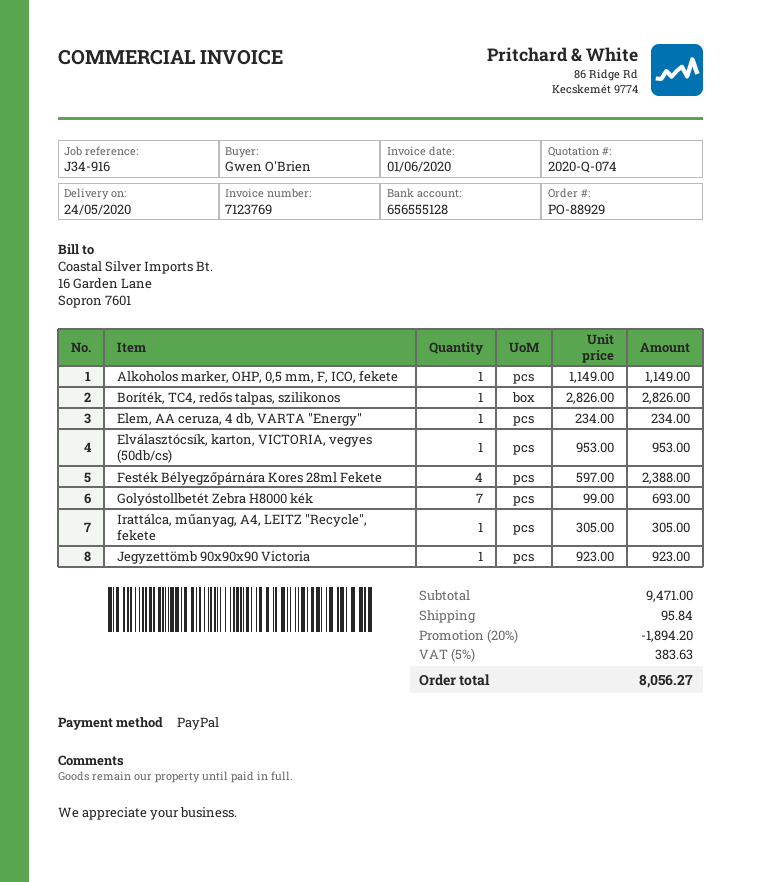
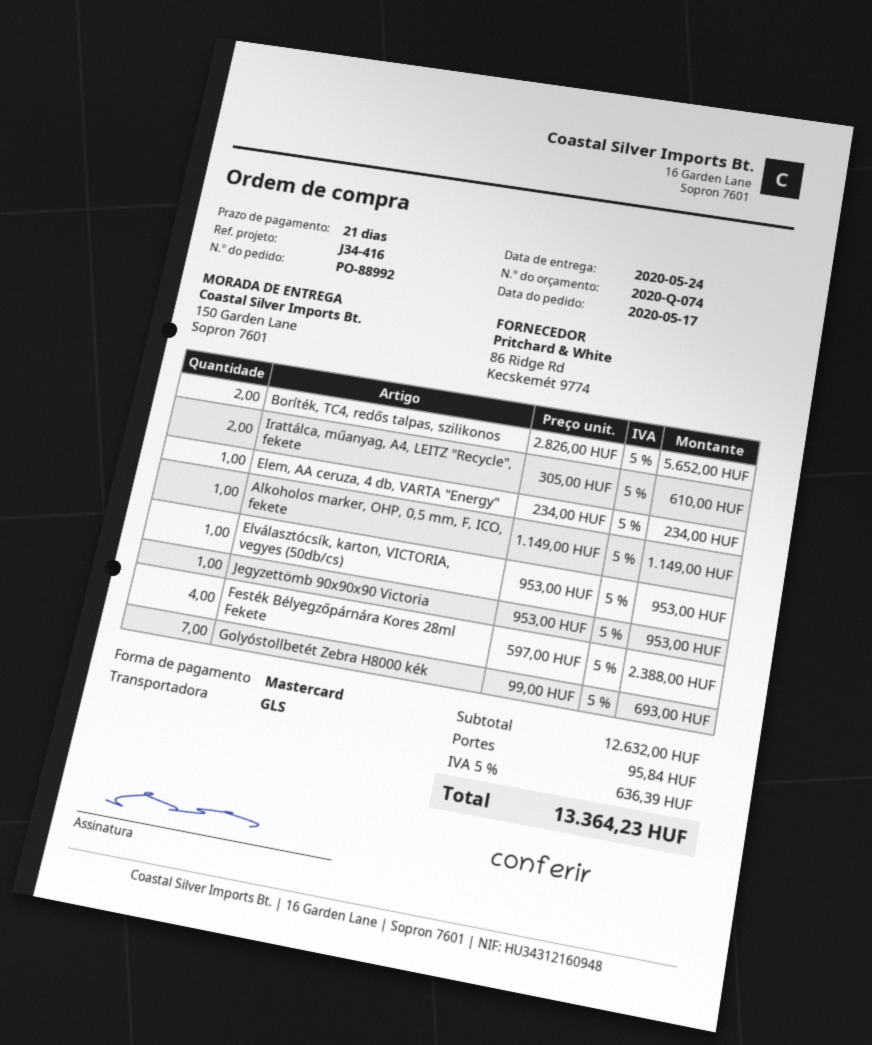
order number: PO-88929 -> PO-88992
reference: J34-916 -> J34-416
payment method: PayPal -> Mastercard
Boríték, TC4, redős talpas, szilikonos: 1 x 2826.00 = 2826.00 -> 2 x 2826.00 = 5652.00
Irattálca, műanyag, A4, LEITZ "Recycle", fekete: 1 x 305.00 = 305.00 -> 2 x 305.00 = 610.00
Jegyzettömb 90x90x90 Victoria: 1 x 923.00 = 923.00 -> 1 x 953.00 = 953.00
subtotal: 9471.00 -> 12632.00
discount: 20% = 1894.20 -> none
tax: 5% = 383.63 -> 5% = 636.39
total: 8056.27 -> 13364.23

